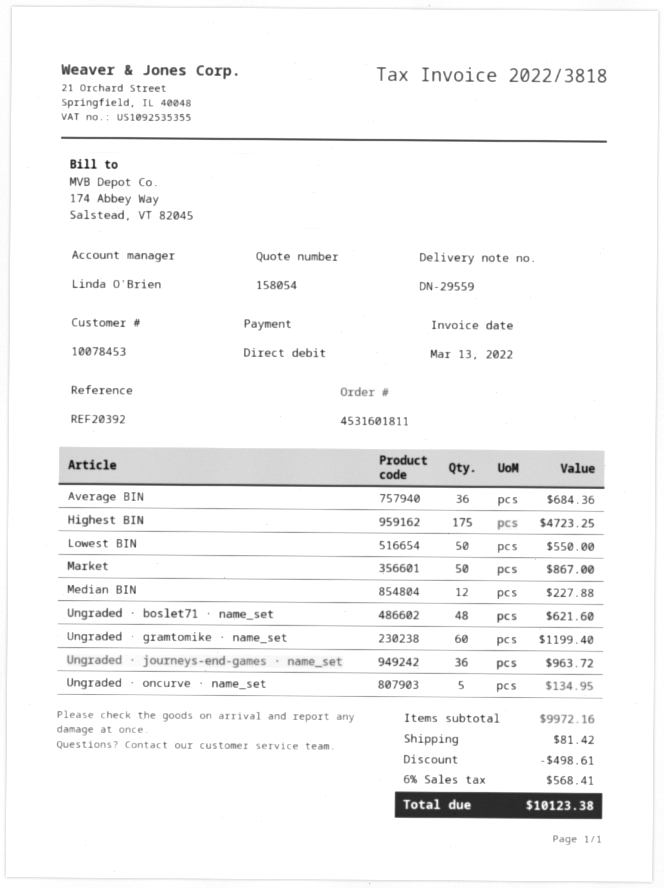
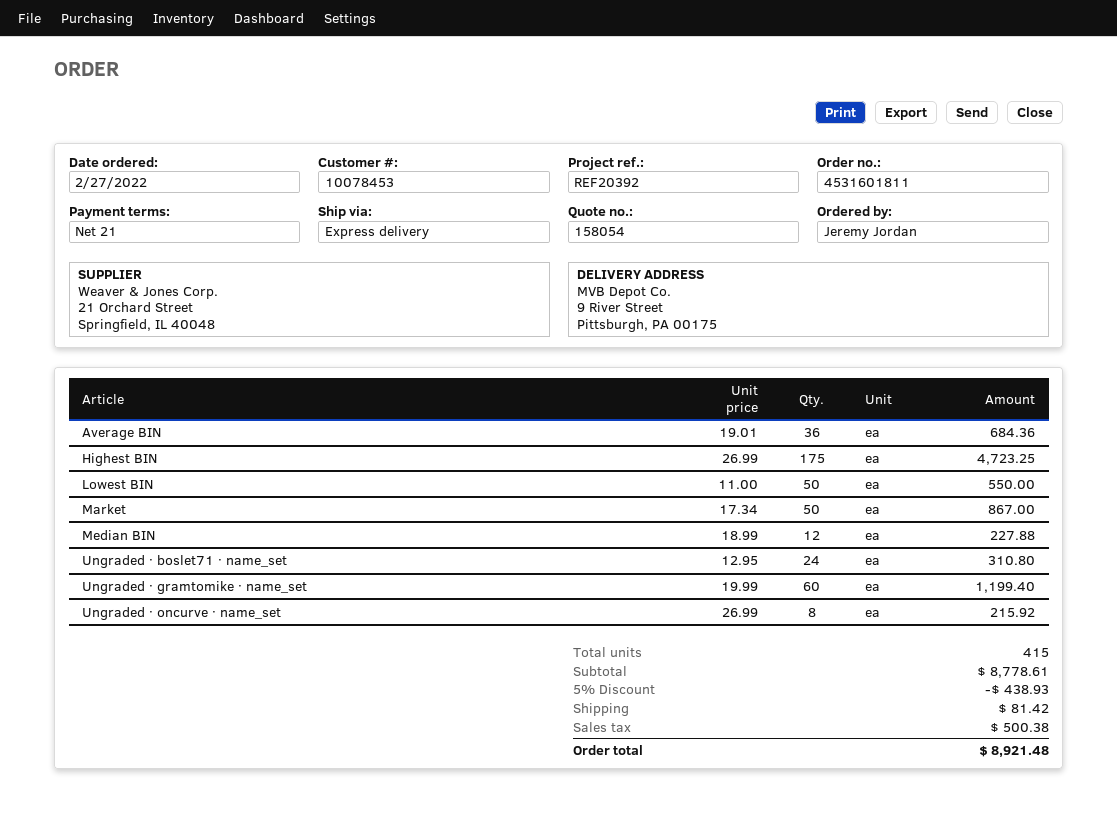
Ungraded · boslet71 · name_set: 48 for 621.60 -> 24 for 310.80
Ungraded · journeys-end-games · name_set: 36 for 963.72 -> none
Ungraded · oncurve · name_set: 5 for 134.95 -> 8 for 215.92
subtotal: 9972.16 -> 8778.61
discount: 498.61 -> 438.93
tax: 568.41 -> 500.38
total: 10123.38 -> 8921.48

